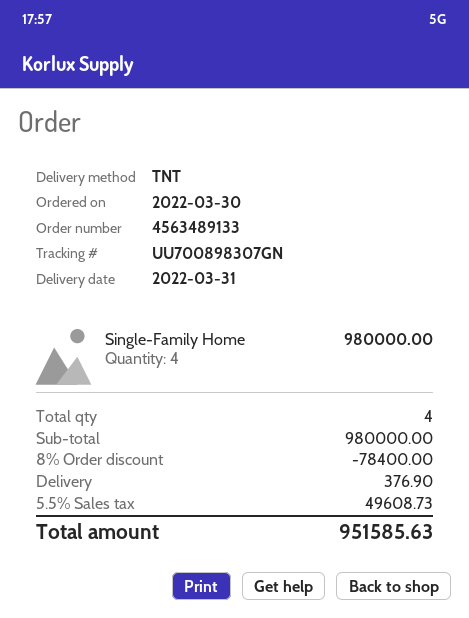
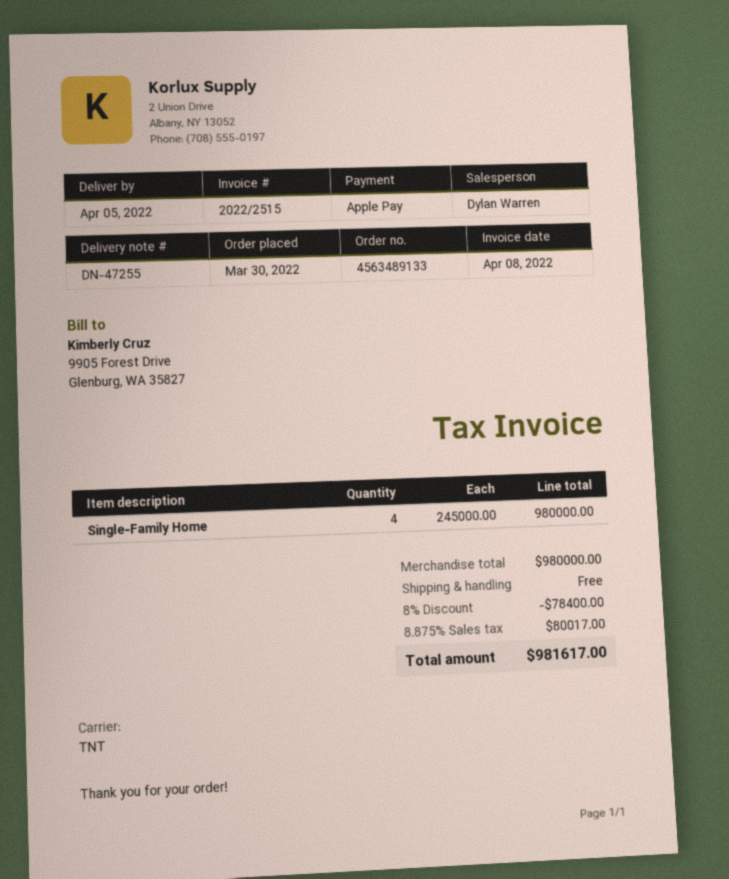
delivery date: 2022-03-31 -> 2022-04-05
shipping: 376.90 -> 0.00
tax: 5.5% = 49608.73 -> 8.875% = 80017.00
total: 951585.63 -> 981617.00

